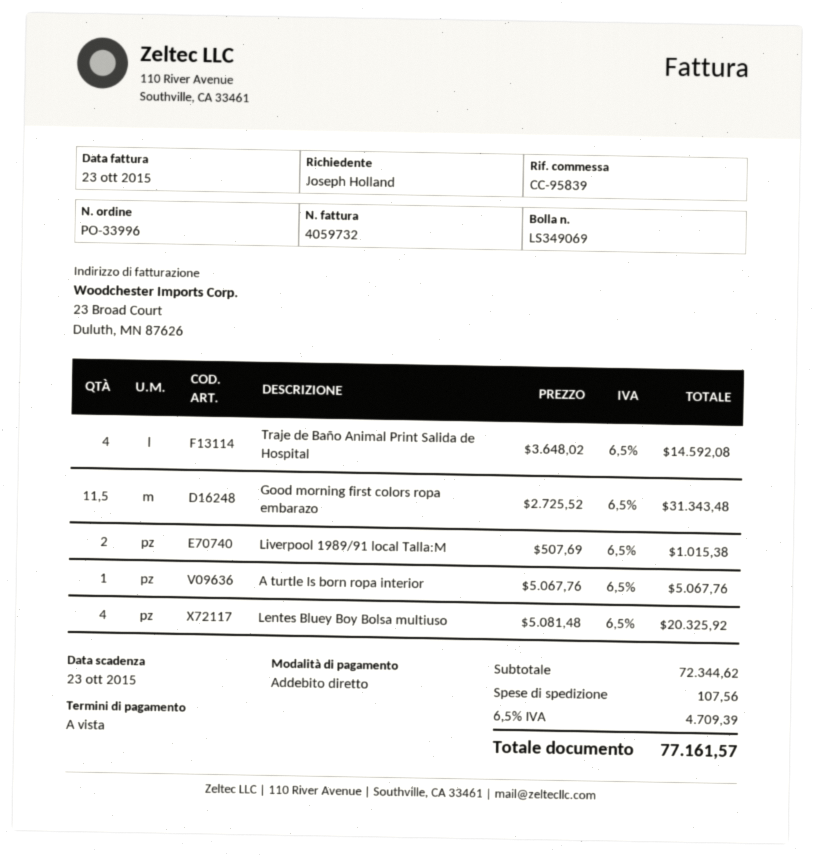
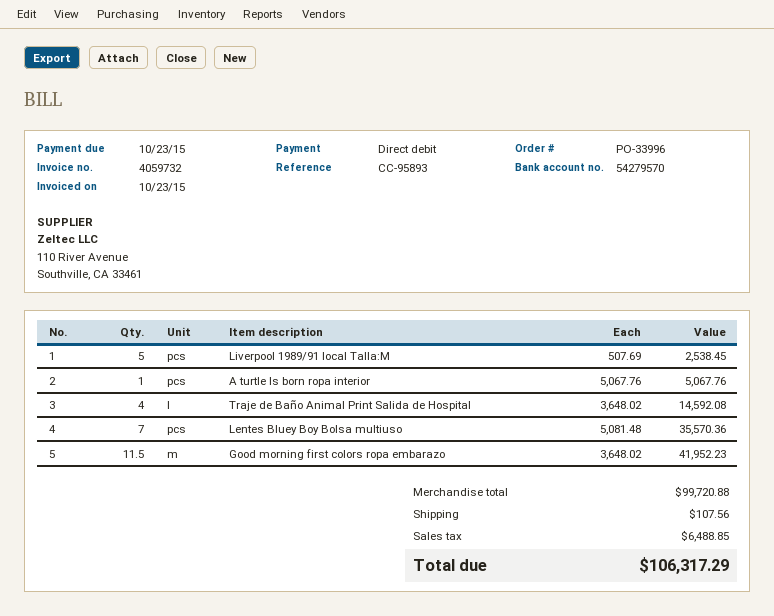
reference: CC-95839 -> CC-95893
Good morning first colors ropa embarazo: 11.5 x 2725.52 = 31343.48 -> 11.5 x 3648.02 = 41952.23
Liverpool 1989/91 local Talla:M: 2 x 507.69 = 1015.38 -> 5 x 507.69 = 2538.45
Lentes Bluey Boy Bolsa multiuso: 4 x 5081.48 = 20325.92 -> 7 x 5081.48 = 35570.36
subtotal: 72344.62 -> 99720.88
tax: 4709.39 -> 6488.85
total: 77161.57 -> 106317.29

